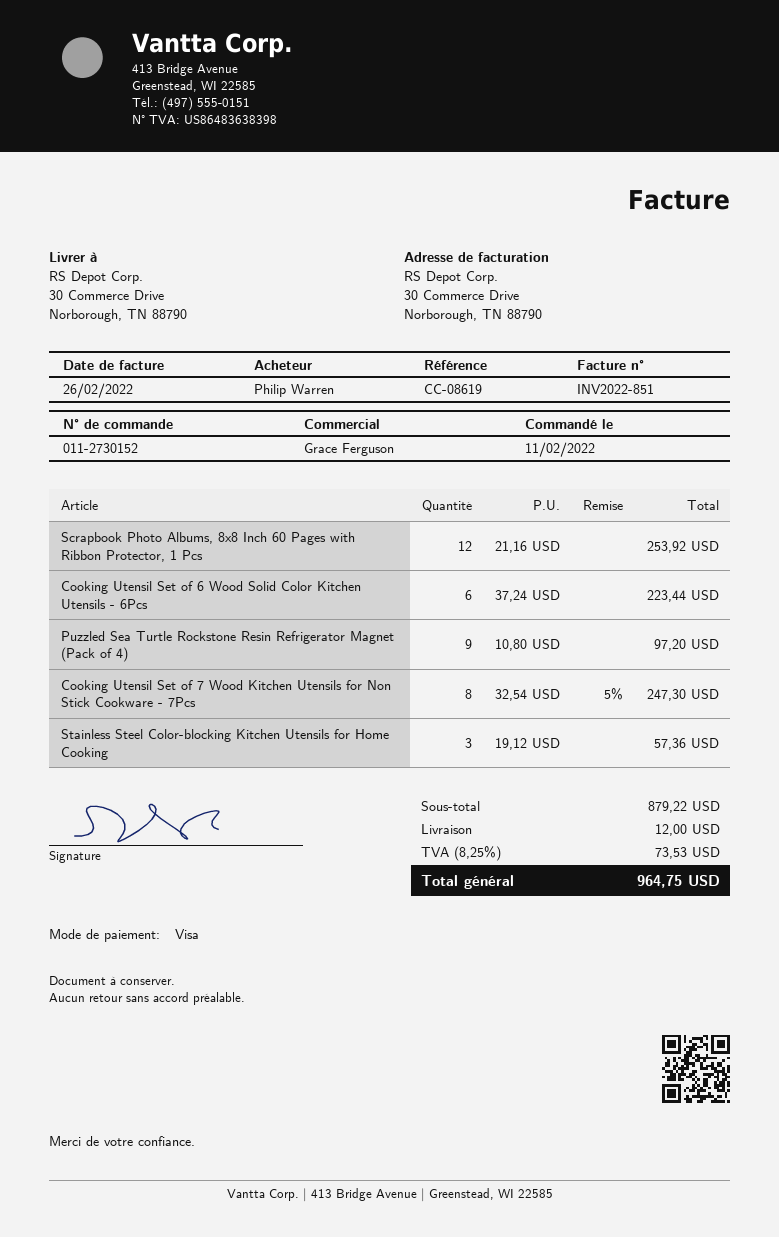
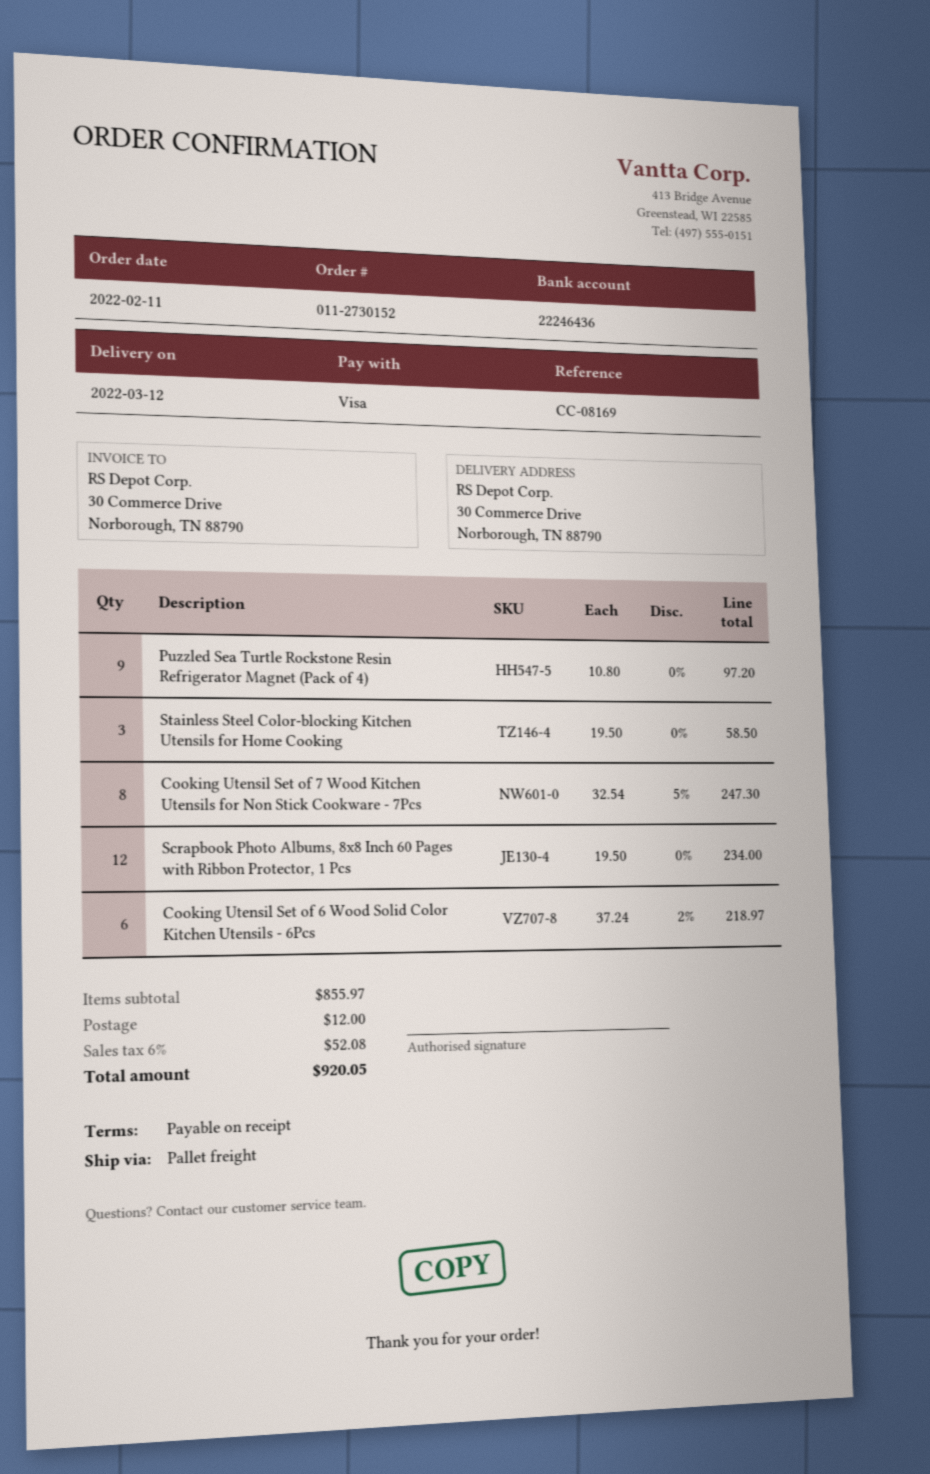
reference: CC-08619 -> CC-08169
Scrapbook Photo Albums, 8x8 Inch 60 Pages with Ribbon Protector, 1 Pcs: 12 x 21.16 = 253.92 -> 12 x 19.50 = 234.00
Cooking Utensil Set of 6 Wood Solid Color Kitchen Utensils - 6Pcs: 6 x 37.24 = 223.44 -> 6 x 37.24 - 2% = 218.97
Stainless Steel Color-blocking Kitchen Utensils for Home Cooking: 3 x 19.12 = 57.36 -> 3 x 19.50 = 58.50
subtotal: 879.22 -> 855.97
tax: 8.25% = 73.53 -> 6% = 52.08
total: 964.75 -> 920.05

